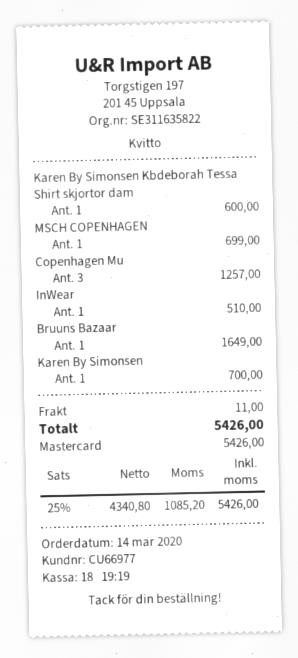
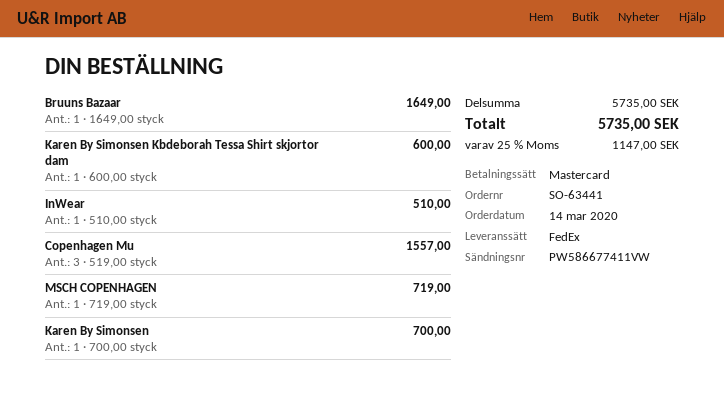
MSCH COPENHAGEN: 1 for 699.00 -> 1 for 719.00
Copenhagen Mu: 3 for 1257.00 -> 3 for 1557.00
shipping: 11.00 -> none
tax: 25% = 1085.20 -> 25% = 1147.00
total: 5426.00 -> 5735.00

